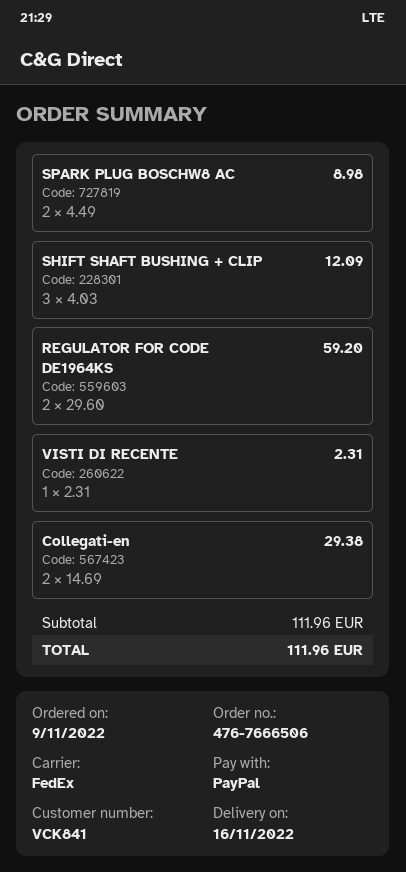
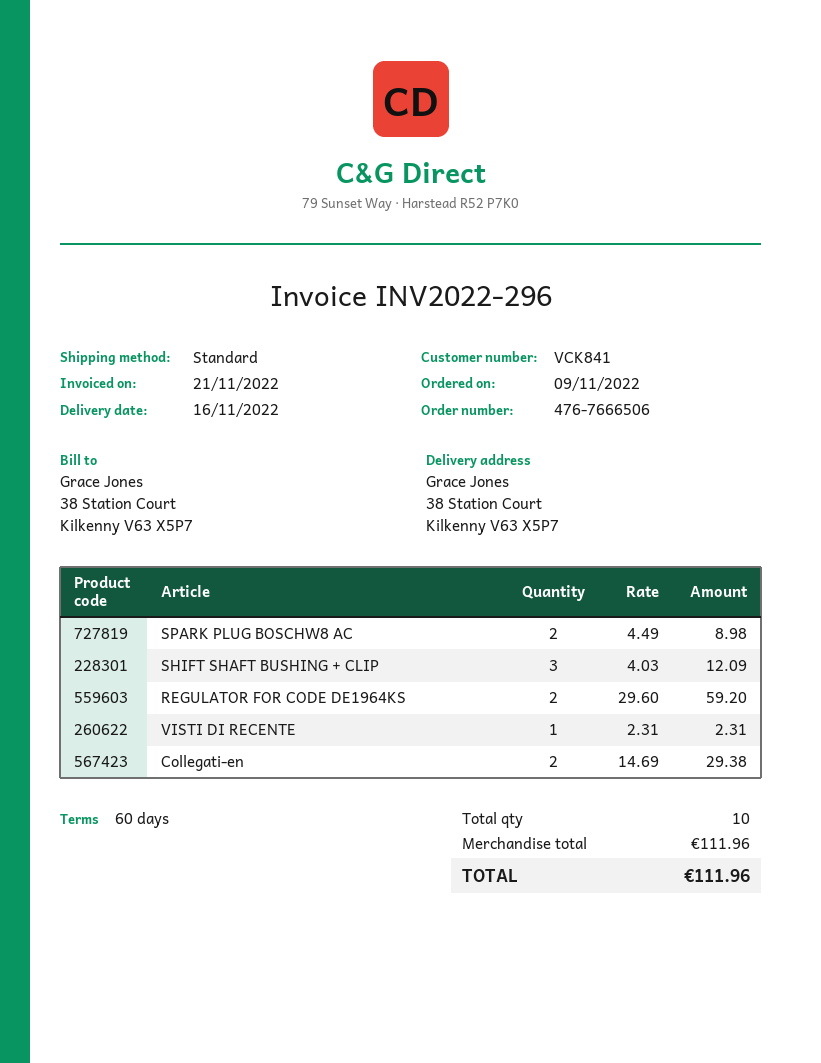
shipping method: FedEx -> standard

